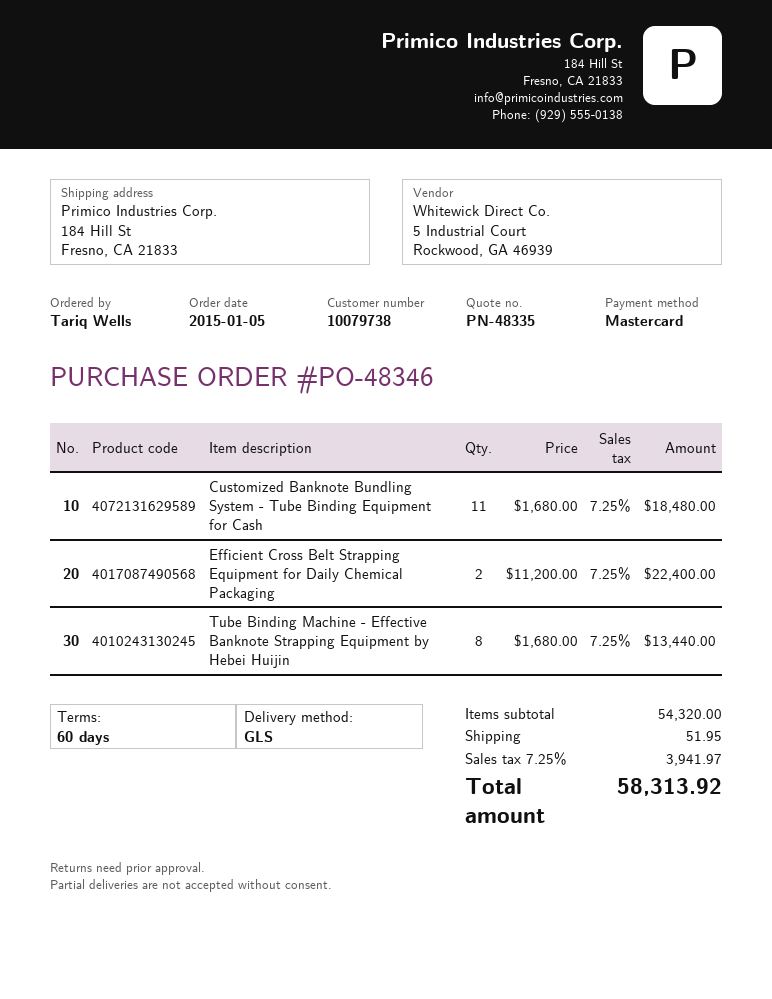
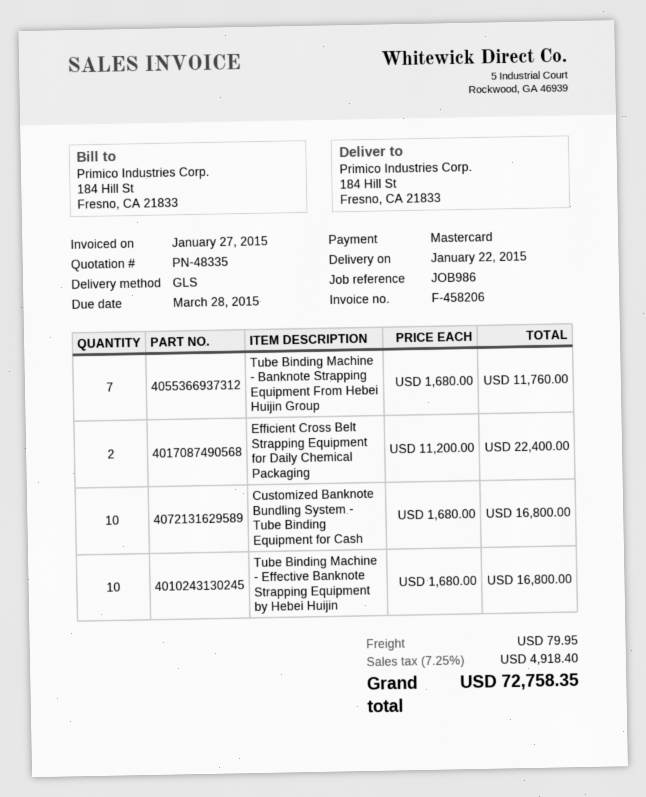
Customized Banknote Bundling System - Tube Binding Equipment for Cash: 11 x 1680.00 = 18480.00 -> 10 x 1680.00 = 16800.00
Tube Binding Machine - Effective Banknote Strapping Equipment by Hebei Huijin: 8 x 1680.00 = 13440.00 -> 10 x 1680.00 = 16800.00
Tube Binding Machine - Banknote Strapping Equipment From Hebei Huijin Group: none -> 7 x 1680.00 = 11760.00
shipping: 51.95 -> 79.95
tax: 7.25% = 3941.97 -> 7.25% = 4918.40
total: 58313.92 -> 72758.35

